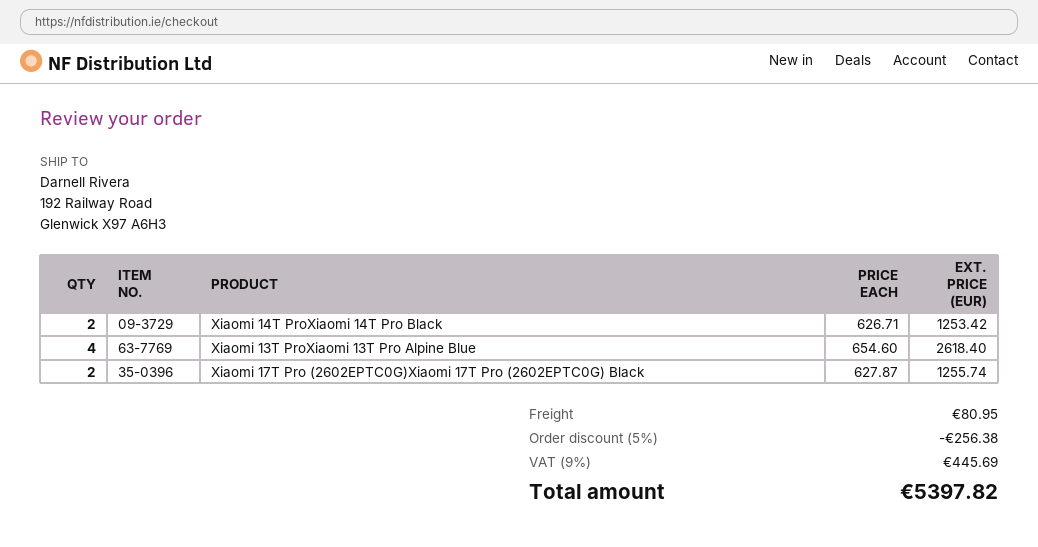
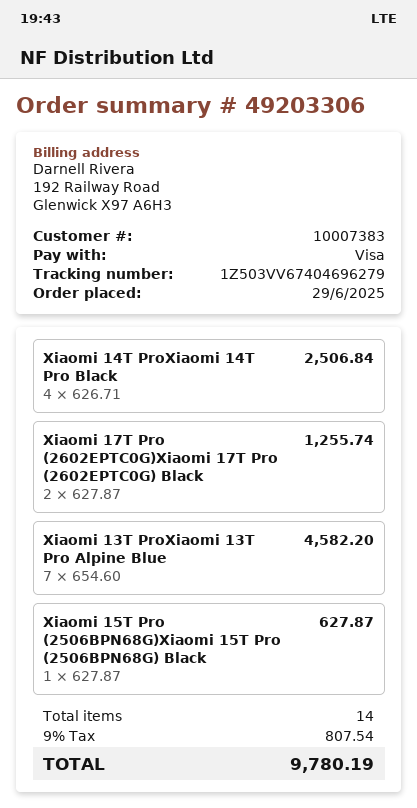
Xiaomi 14T ProXiaomi 14T Pro Black: 2 x 626.71 = 1253.42 -> 4 x 626.71 = 2506.84
Xiaomi 13T ProXiaomi 13T Pro Alpine Blue: 4 x 654.60 = 2618.40 -> 7 x 654.60 = 4582.20
Xiaomi 15T Pro (2506BPN68G)Xiaomi 15T Pro (2506BPN68G) Black: none -> 1 x 627.87 = 627.87
discount: 5% = 256.38 -> none
shipping: 80.95 -> none
tax: 9% = 445.69 -> 9% = 807.54
total: 5397.82 -> 9780.19

